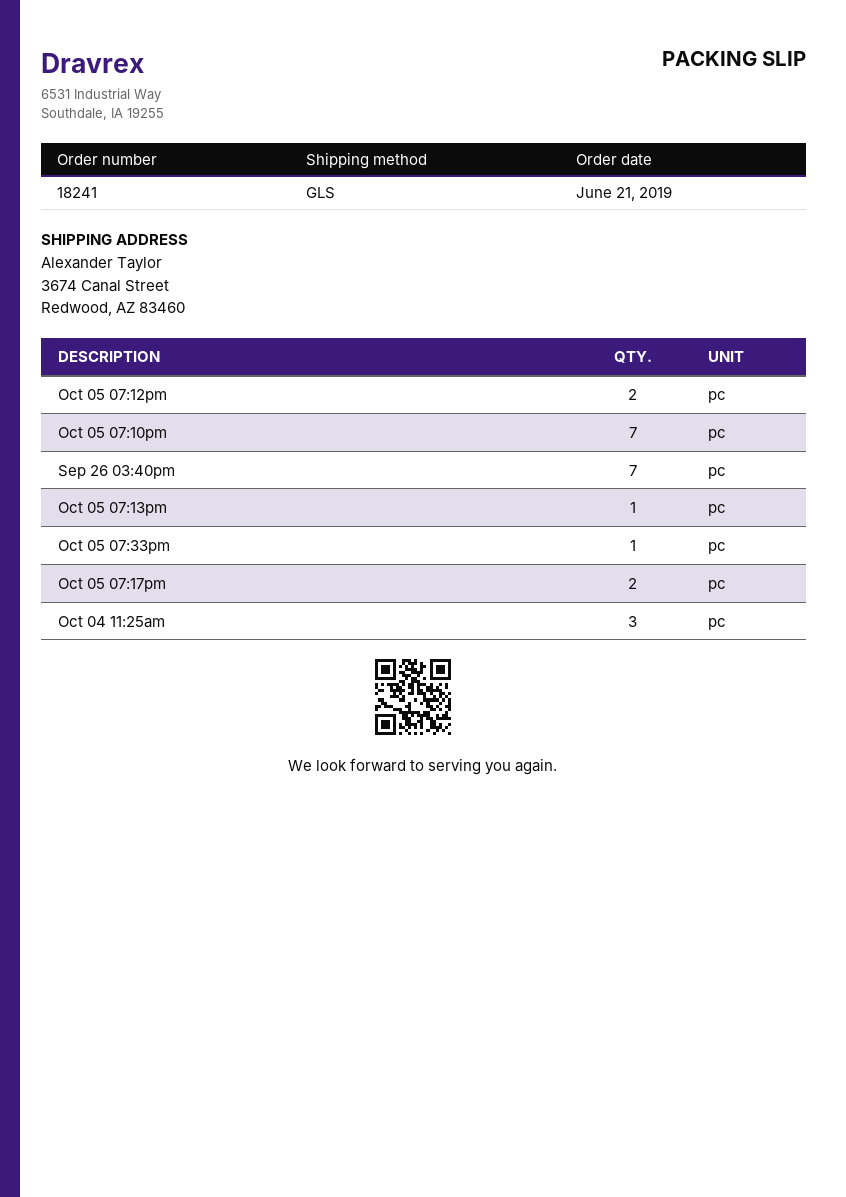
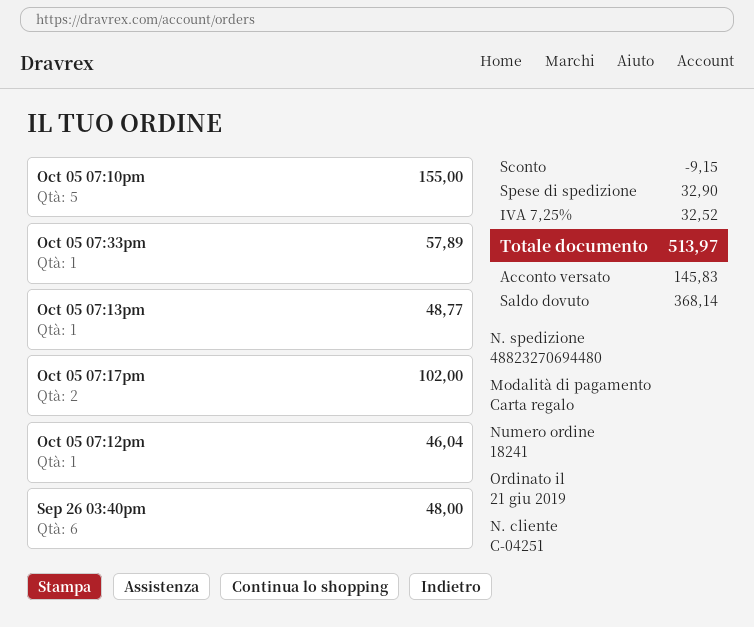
Oct 05 07:12pm: 2 -> 1
Oct 05 07:10pm: 7 -> 5
Sep 26 03:40pm: 7 -> 6
Oct 04 11:25am: 3 -> none

